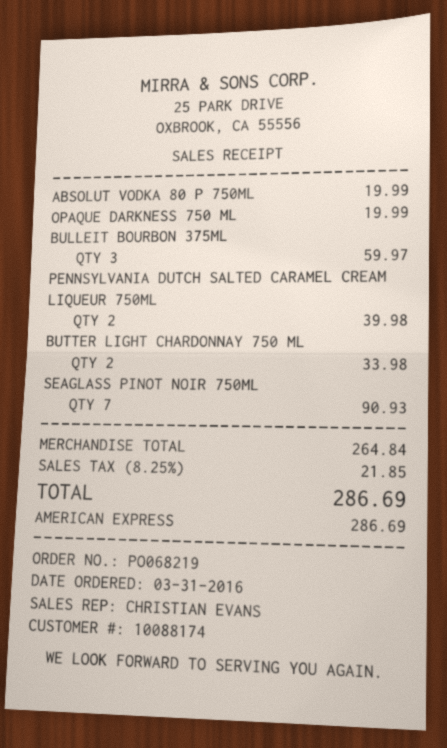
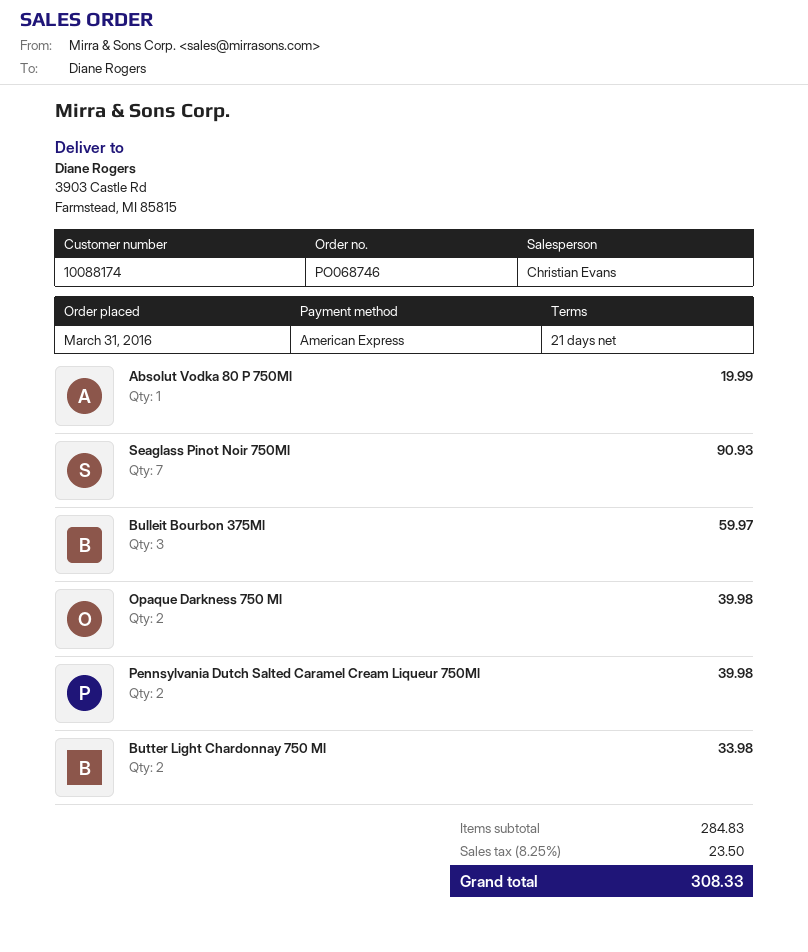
order number: PO068219 -> PO068746
OPAQUE DARKNESS 750 ML: 1 for 19.99 -> 2 for 39.98
subtotal: 264.84 -> 284.83
tax: 8.25% = 21.85 -> 8.25% = 23.50
total: 286.69 -> 308.33

